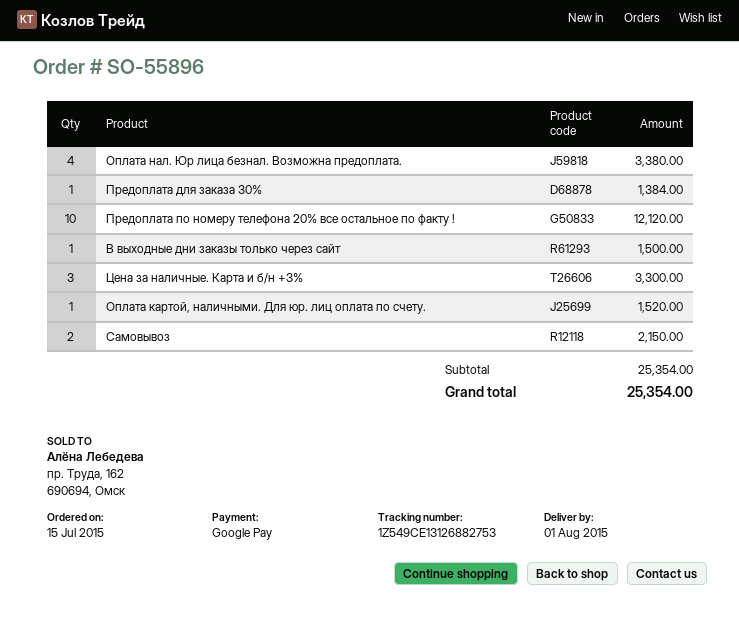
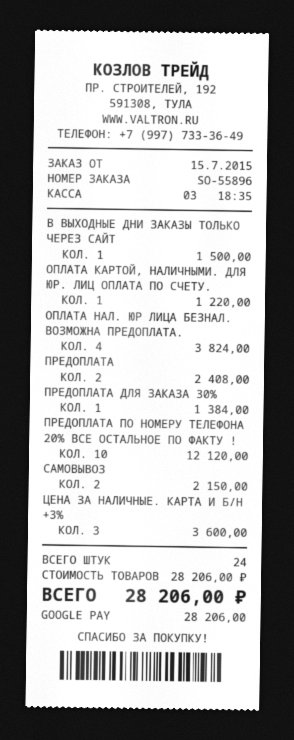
Оплата нал. Юр лица безнал. Возможна предоплата.: 4 for 3380.00 -> 4 for 3824.00
Цена за наличные. Карта и б/н +3%: 3 for 3300.00 -> 3 for 3600.00
Оплата картой, наличными. Для юр. лиц оплата по счету.: 1 for 1520.00 -> 1 for 1220.00
ПРЕДОПЛАТА: none -> 2 for 2408.00
subtotal: 25354.00 -> 28206.00
total: 25354.00 -> 28206.00

